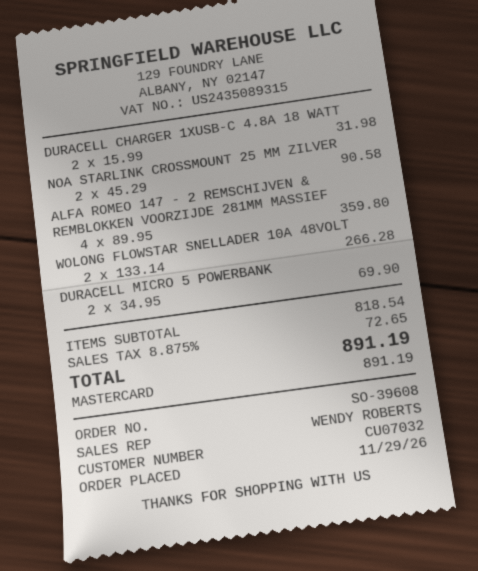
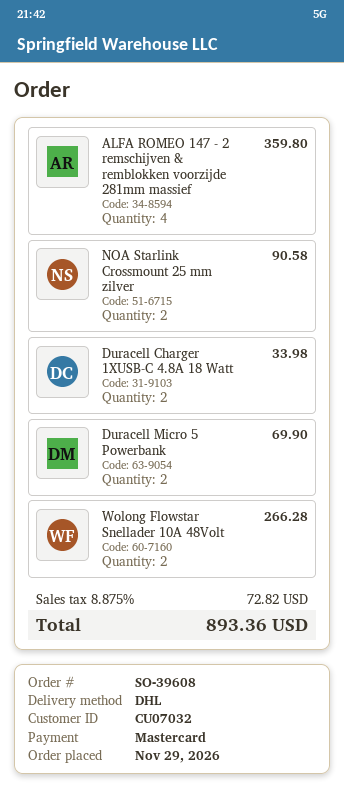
DURACELL CHARGER 1XUSB-C 4.8A 18 WATT: 2 for 31.98 -> 2 for 33.98
tax: 8.875% = 72.65 -> 8.875% = 72.82
total: 891.19 -> 893.36

